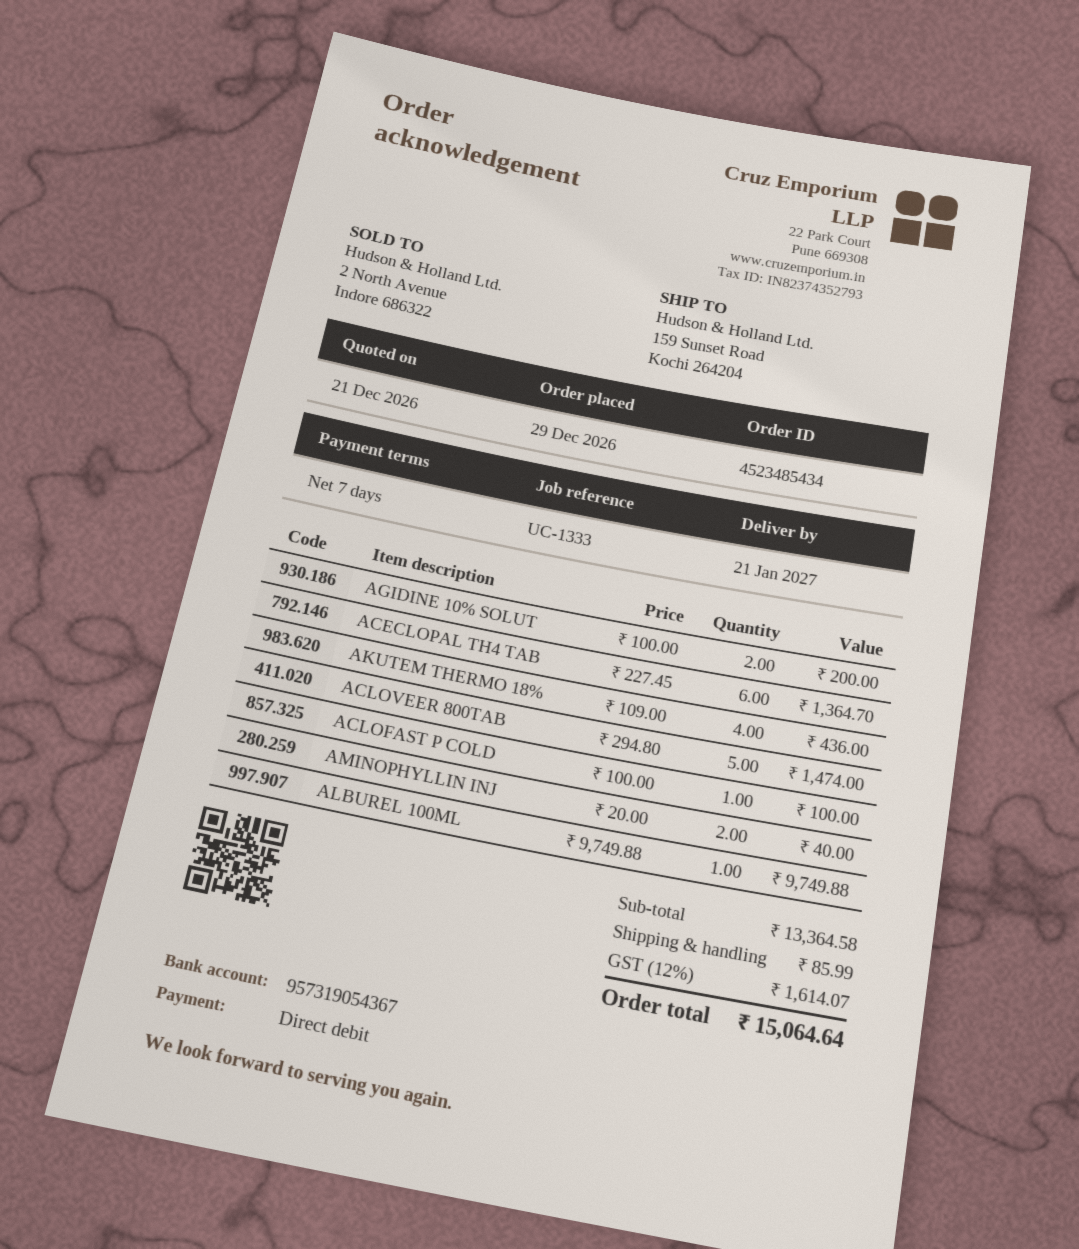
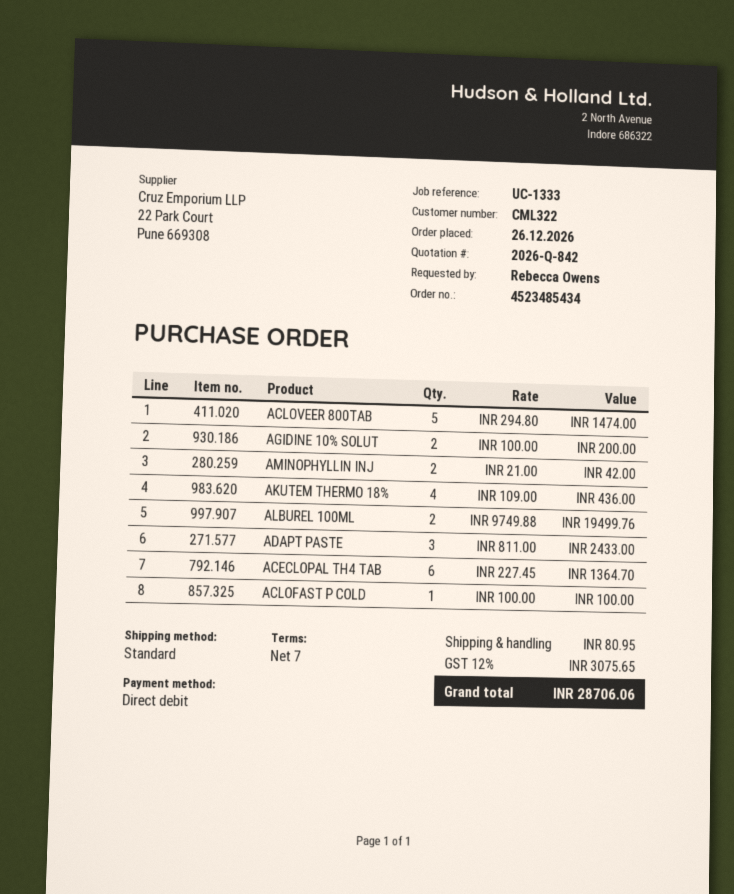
order date: 2026-12-29 -> 2026-12-26
AMINOPHYLLIN INJ: 2 x 20.00 = 40.00 -> 2 x 21.00 = 42.00
ALBUREL 100ML: 1 x 9749.88 = 9749.88 -> 2 x 9749.88 = 19499.76
ADAPT PASTE: none -> 3 x 811.00 = 2433.00
shipping: 85.99 -> 80.95
tax: 12% = 1614.07 -> 12% = 3075.65
total: 15064.64 -> 28706.06

